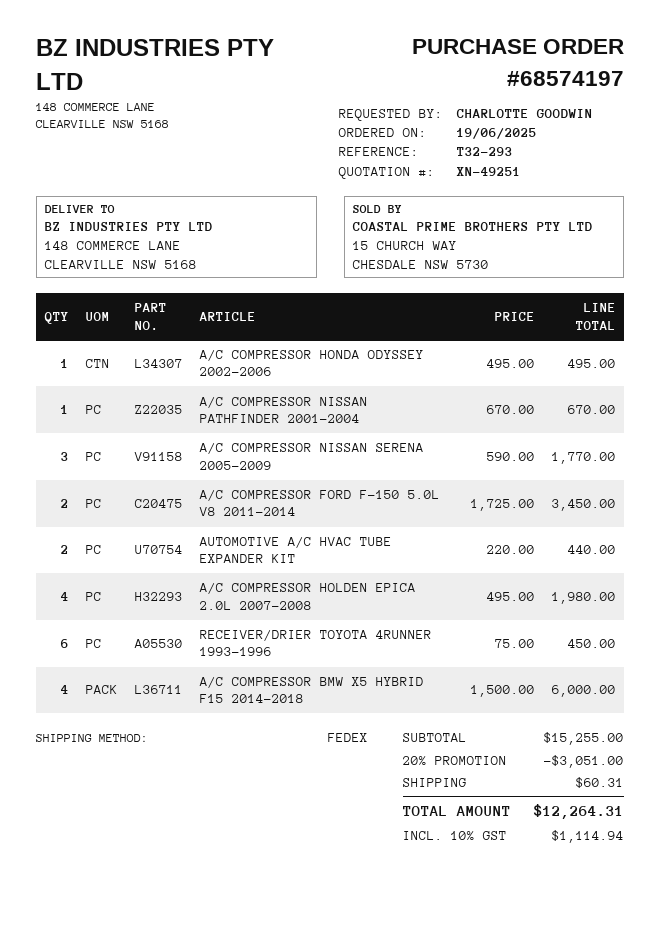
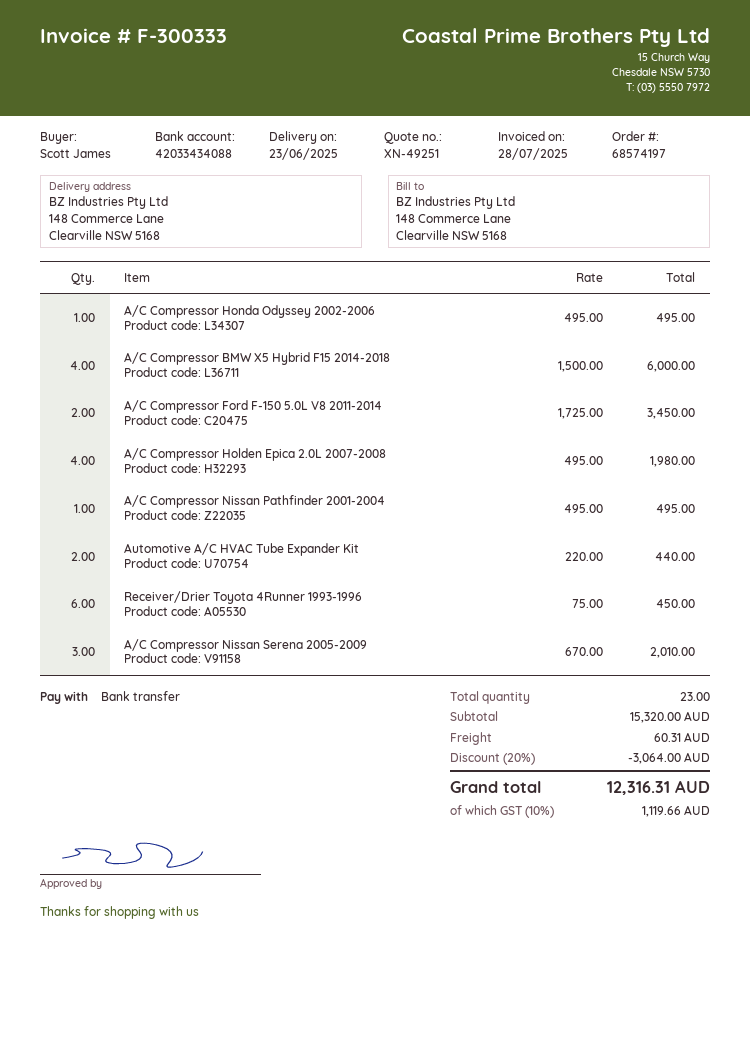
ordered by: CHARLOTTE GOODWIN -> Scott James
A/C COMPRESSOR NISSAN PATHFINDER 2001-2004: 1 x 670.00 = 670.00 -> 1 x 495.00 = 495.00
A/C COMPRESSOR NISSAN SERENA 2005-2009: 3 x 590.00 = 1770.00 -> 3 x 670.00 = 2010.00
subtotal: 15255.00 -> 15320.00
discount: 20% = 3051.00 -> 20% = 3064.00
tax: 10% = 1114.94 -> 10% = 1119.66
total: 12264.31 -> 12316.31

